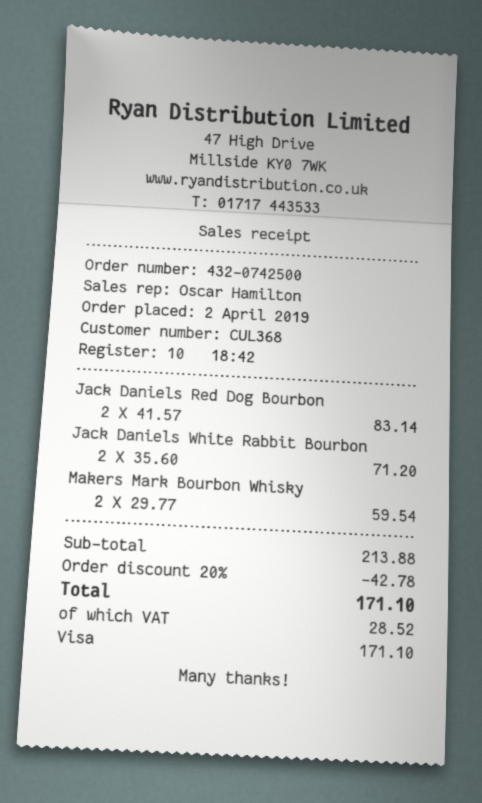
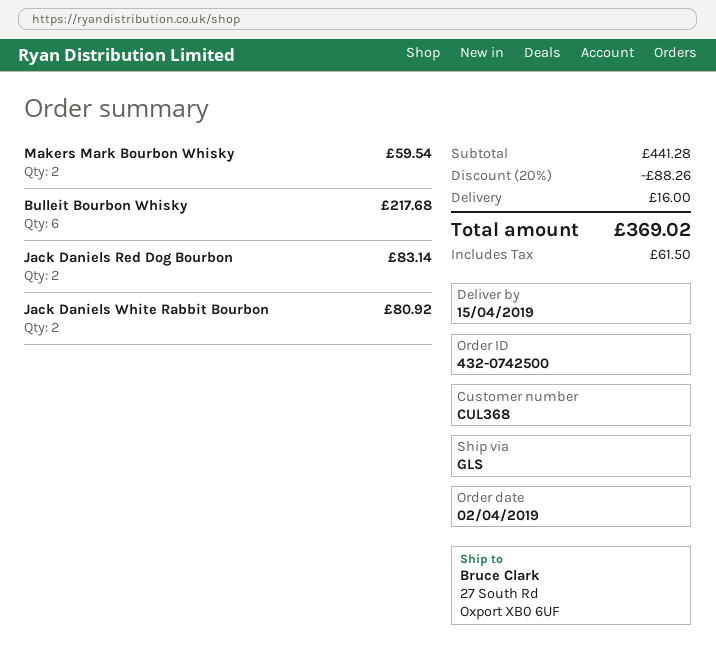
Jack Daniels White Rabbit Bourbon: 2 for 71.20 -> 2 for 80.92
Bulleit Bourbon Whisky: none -> 6 for 217.68
subtotal: 213.88 -> 441.28
discount: 20% = 42.78 -> 20% = 88.26
shipping: none -> 16.00
tax: 28.52 -> 61.50
total: 171.10 -> 369.02

